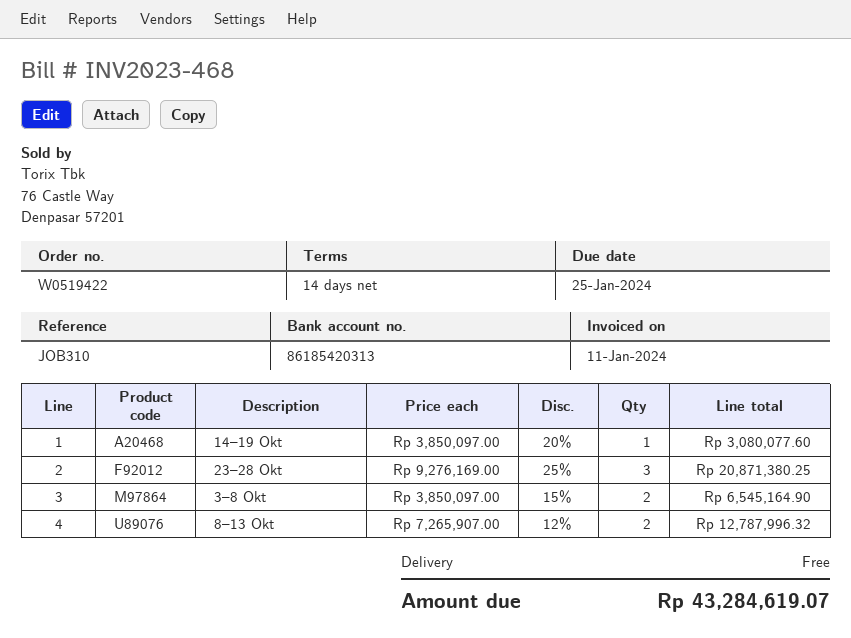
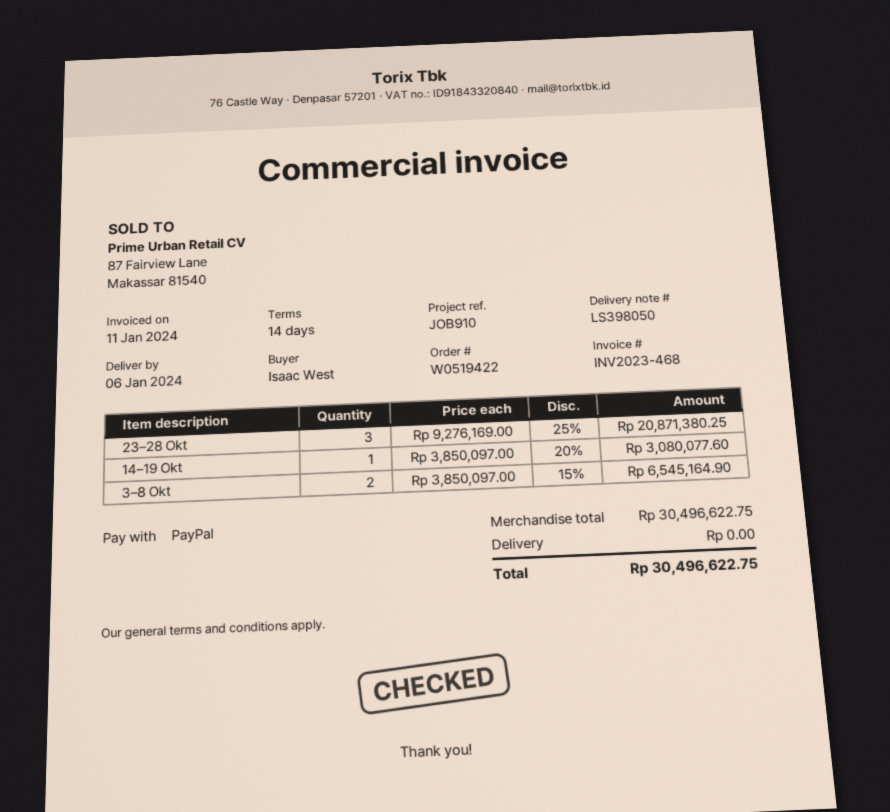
reference: JOB310 -> JOB910
8–13 Okt: 2 x 7265907.00 - 12% = 12787996.32 -> none
total: 43284619.07 -> 30496622.75

